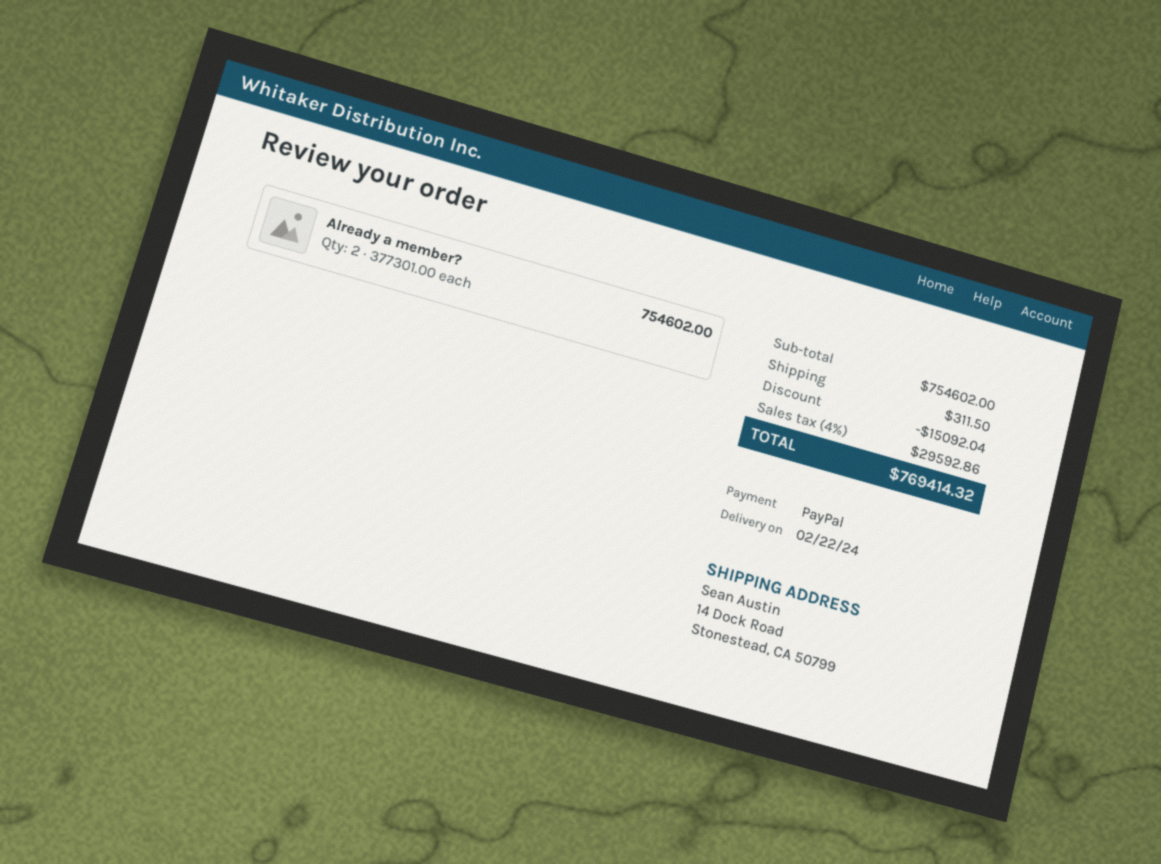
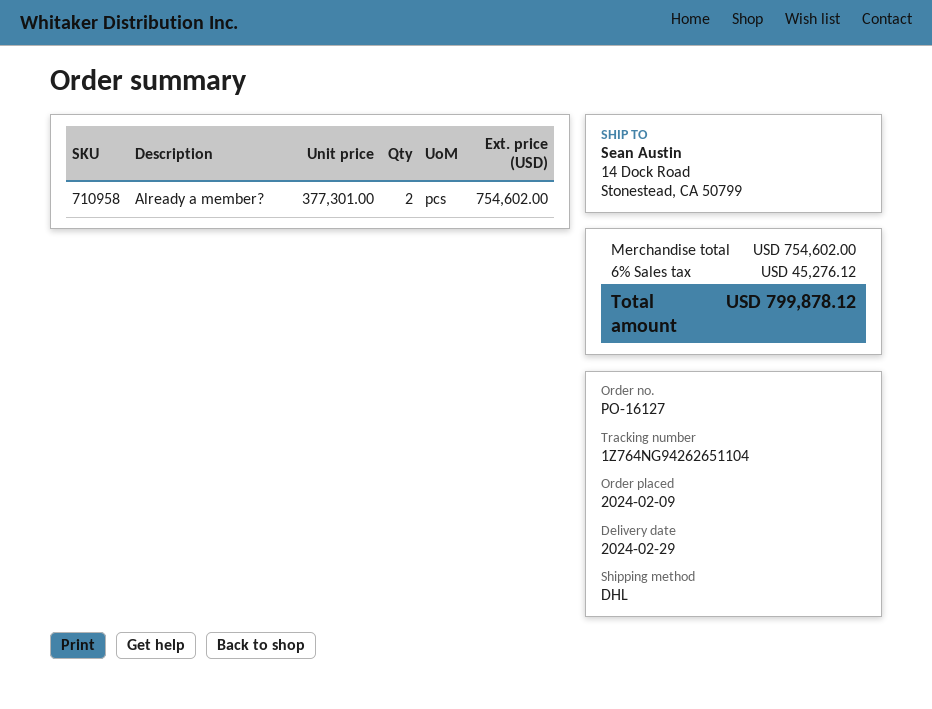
delivery date: 2024-02-22 -> 2024-02-29
discount: 15092.04 -> none
shipping: 311.50 -> none
tax: 4% = 29592.86 -> 6% = 45276.12
total: 769414.32 -> 799878.12

